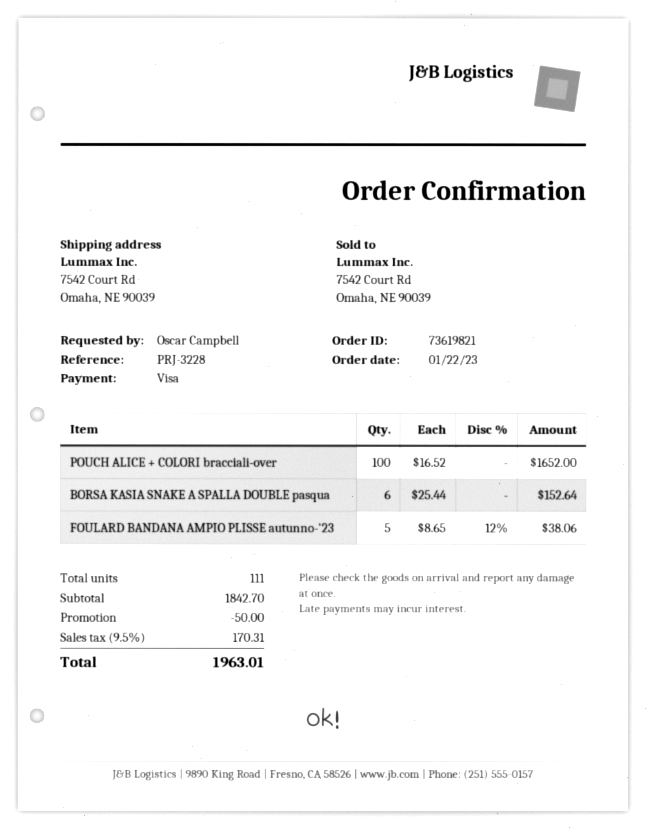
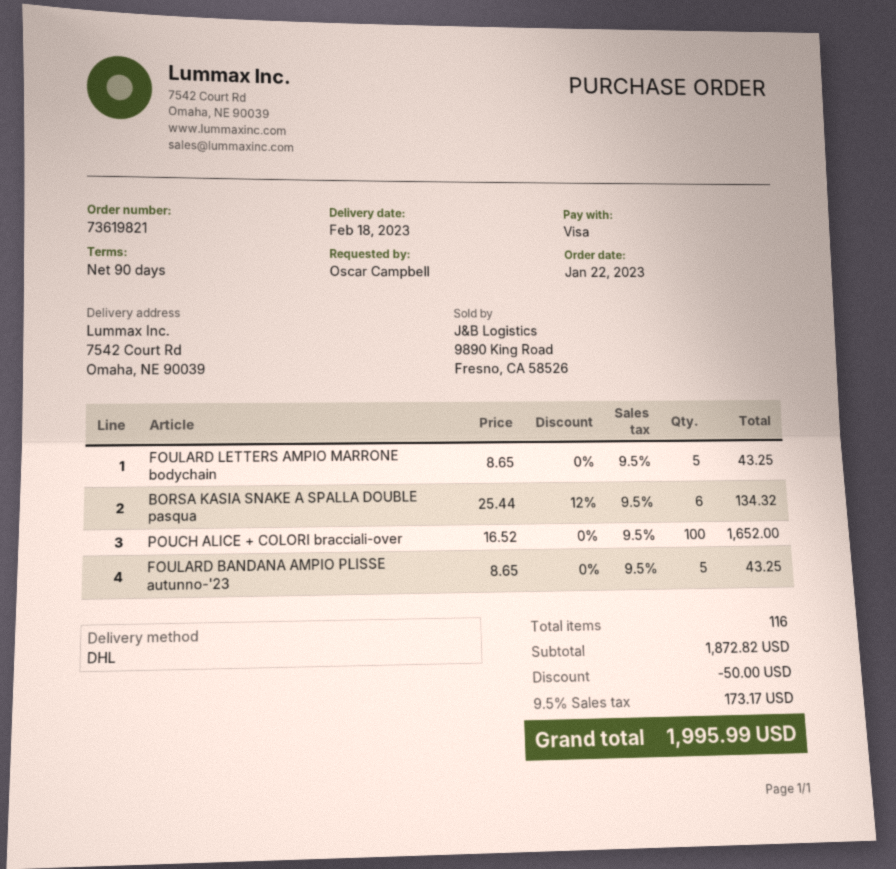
BORSA KASIA SNAKE A SPALLA DOUBLE pasqua: 6 x 25.44 = 152.64 -> 6 x 25.44 - 12% = 134.32
FOULARD BANDANA AMPIO PLISSE autunno-'23: 5 x 8.65 - 12% = 38.06 -> 5 x 8.65 = 43.25
FOULARD LETTERS AMPIO MARRONE bodychain: none -> 5 x 8.65 = 43.25
total quantity: 111 -> 116
subtotal: 1842.70 -> 1872.82
tax: 9.5% = 170.31 -> 9.5% = 173.17
total: 1963.01 -> 1995.99

